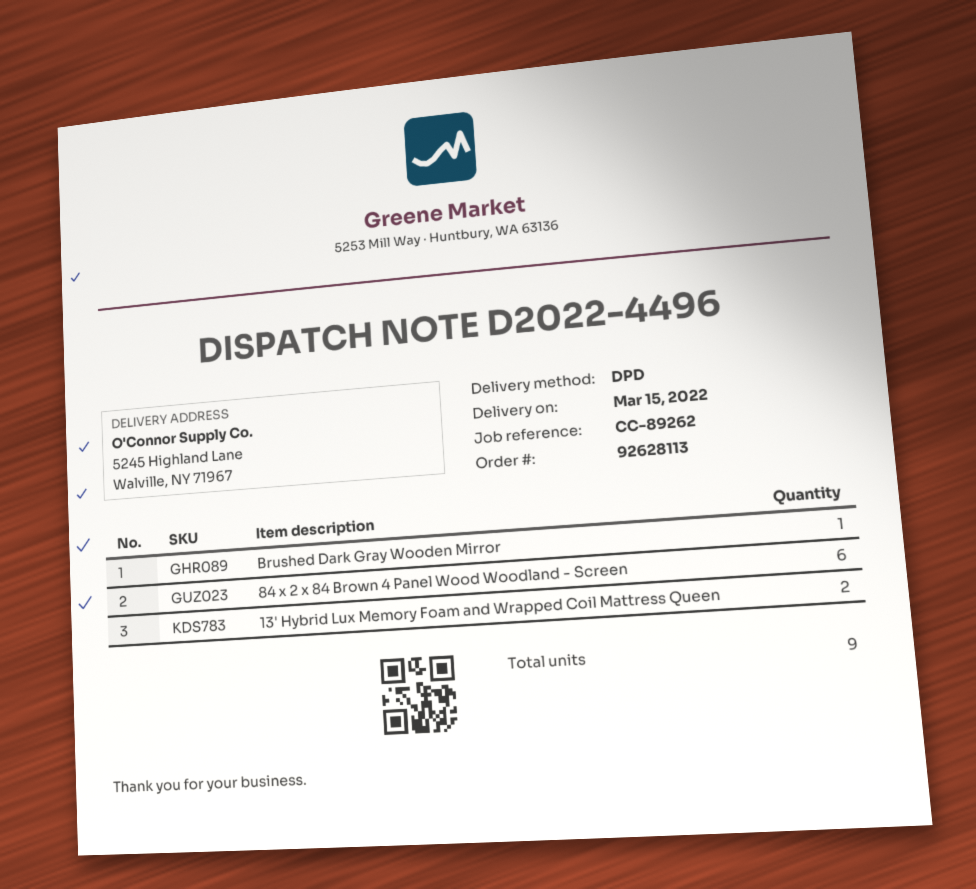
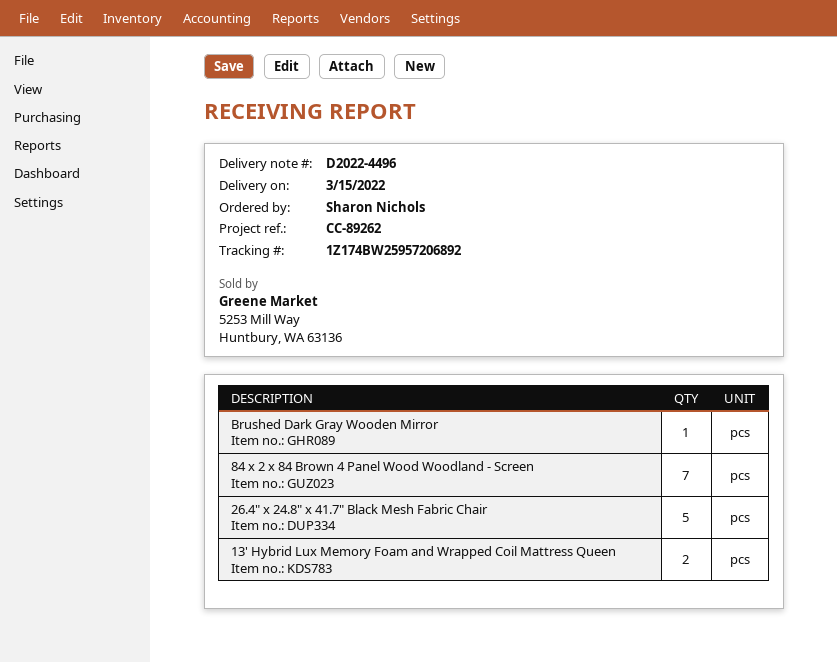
84 x 2 x 84 Brown 4 Panel Wood Woodland - Screen: 6 -> 7
26.4" x 24.8" x 41.7" Black Mesh Fabric Chair: none -> 5

